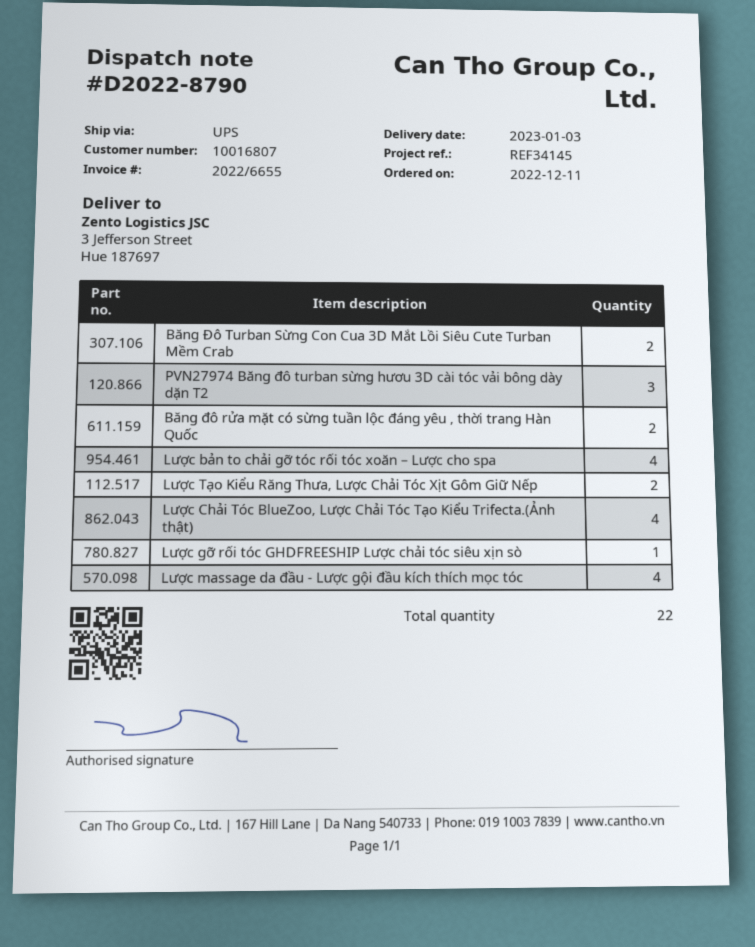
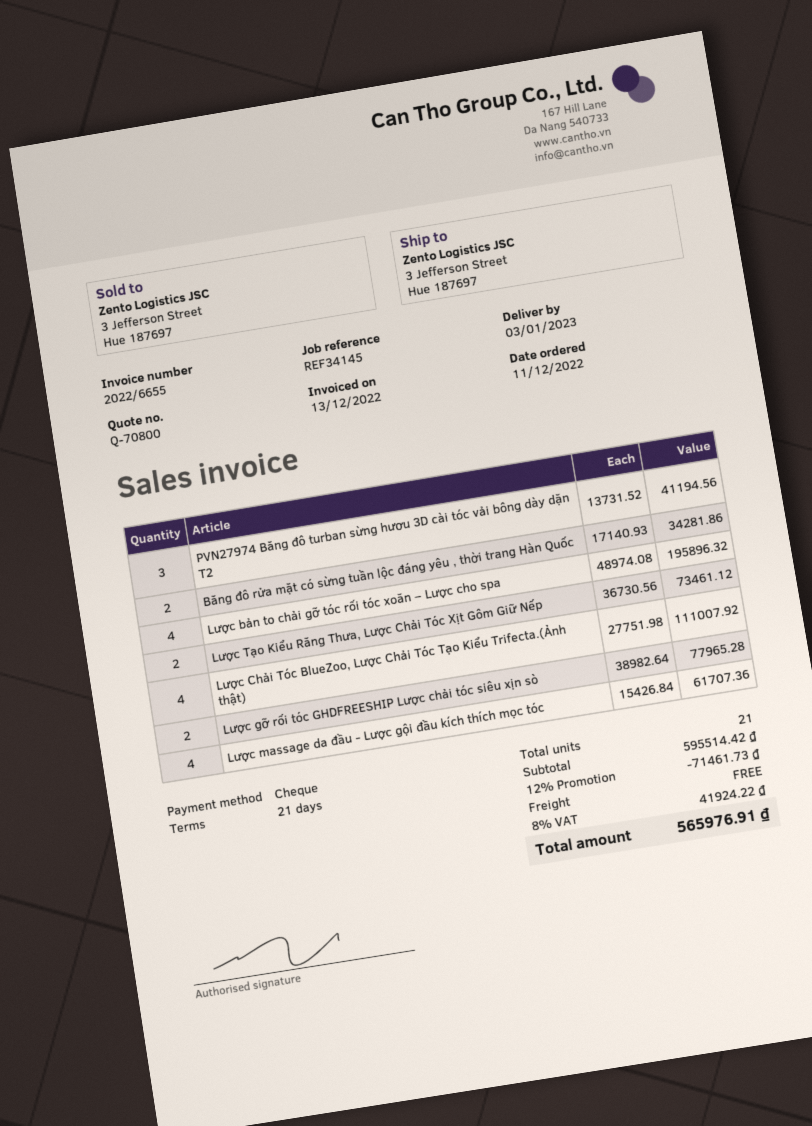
Băng Đô Turban Sừng Con Cua 3D Mắt Lồi Siêu Cute Turban Mềm Crab: 2 -> none
Lược gỡ rối tóc GHDFREESHIP Lược chải tóc siêu xịn sò: 1 -> 2
total quantity: 22 -> 21

